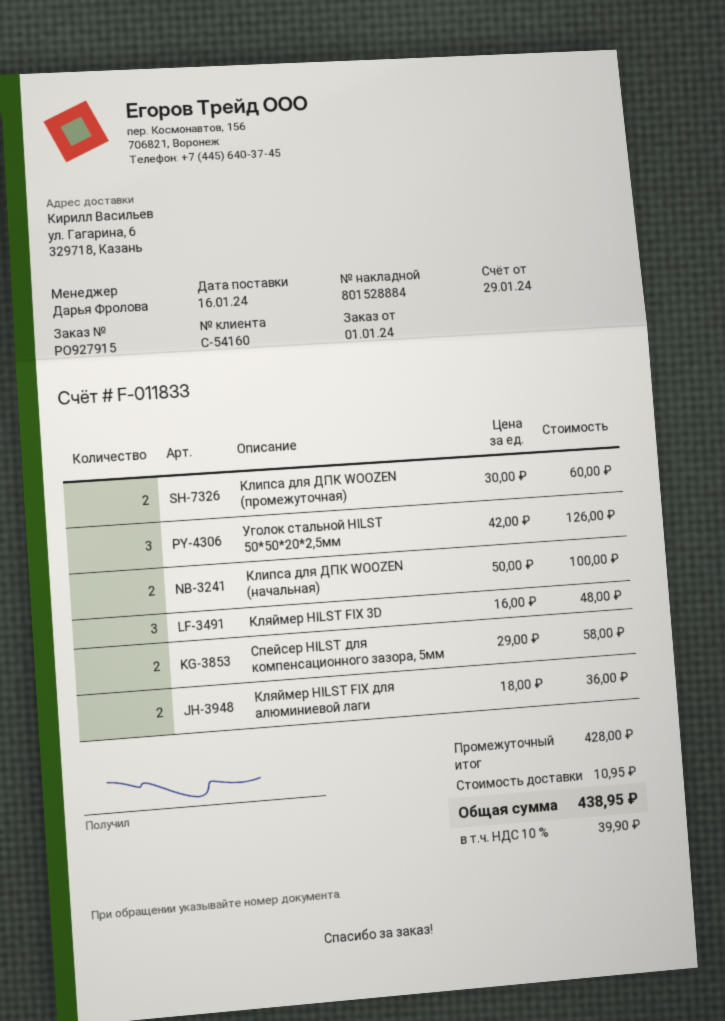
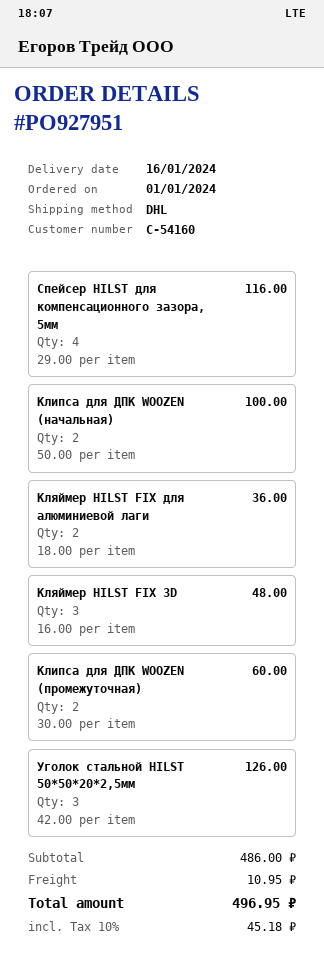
order number: PO927915 -> PO927951
Спейсер HILST для компенсационного зазора, 5мм: 2 x 29.00 = 58.00 -> 4 x 29.00 = 116.00
subtotal: 428.00 -> 486.00
tax: 10% = 39.90 -> 10% = 45.18
total: 438.95 -> 496.95

